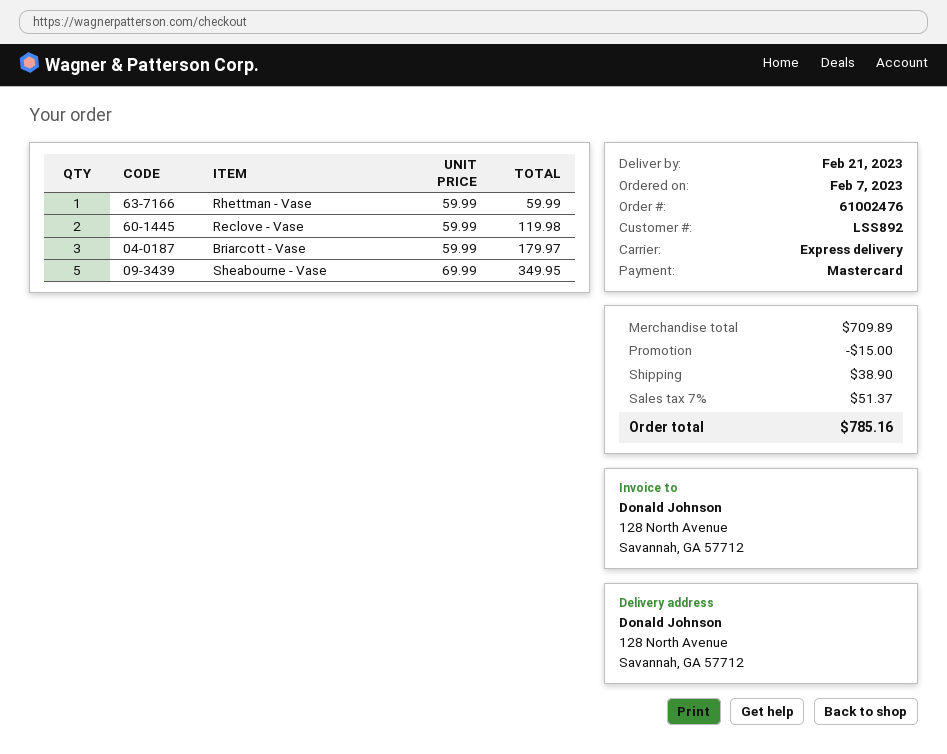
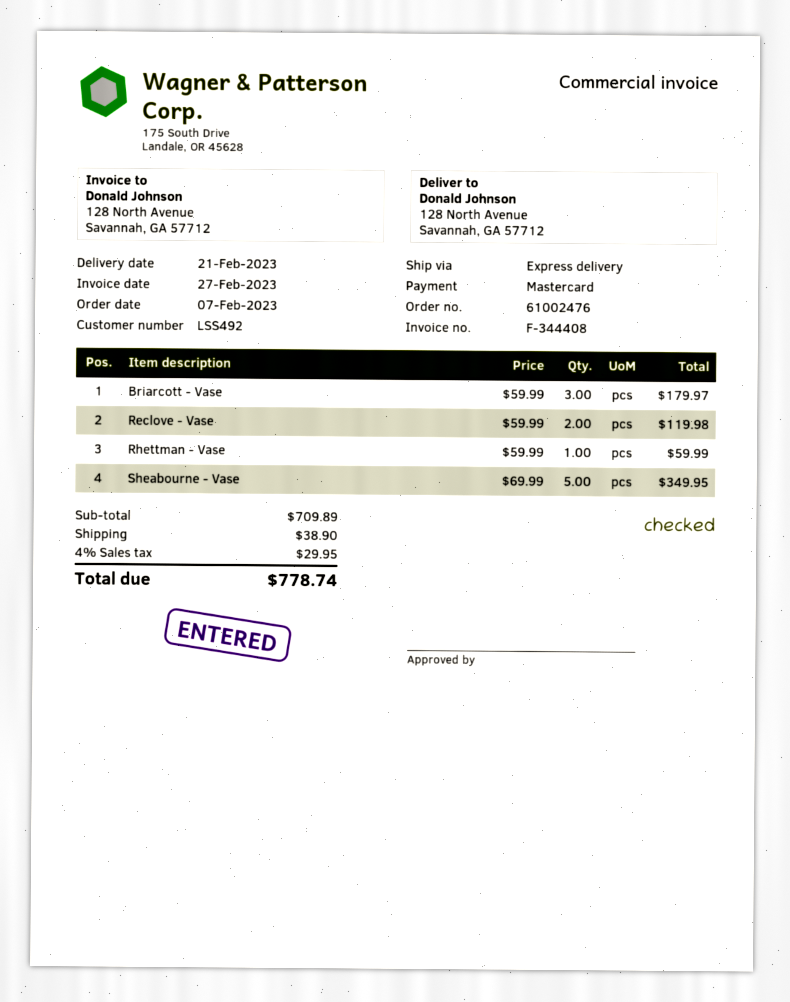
customer number: LSS892 -> LSS492
discount: 15.00 -> none
tax: 7% = 51.37 -> 4% = 29.95
total: 785.16 -> 778.74

